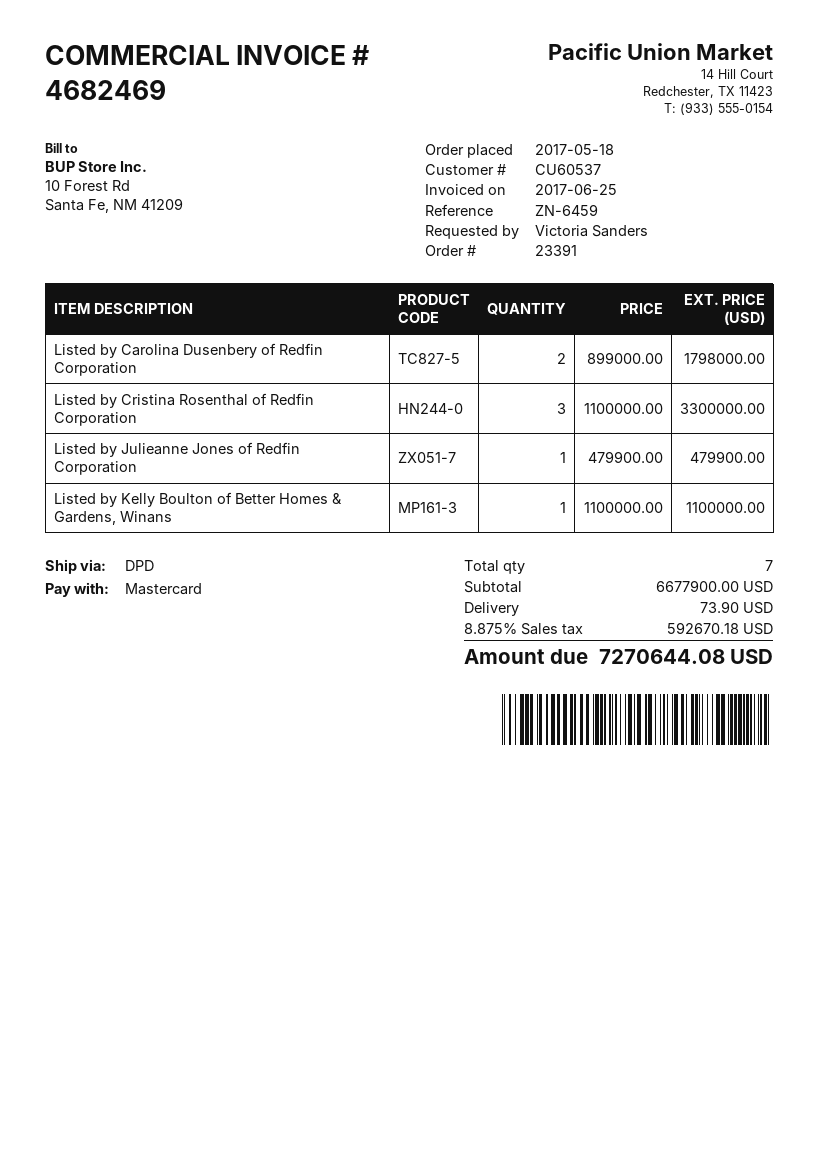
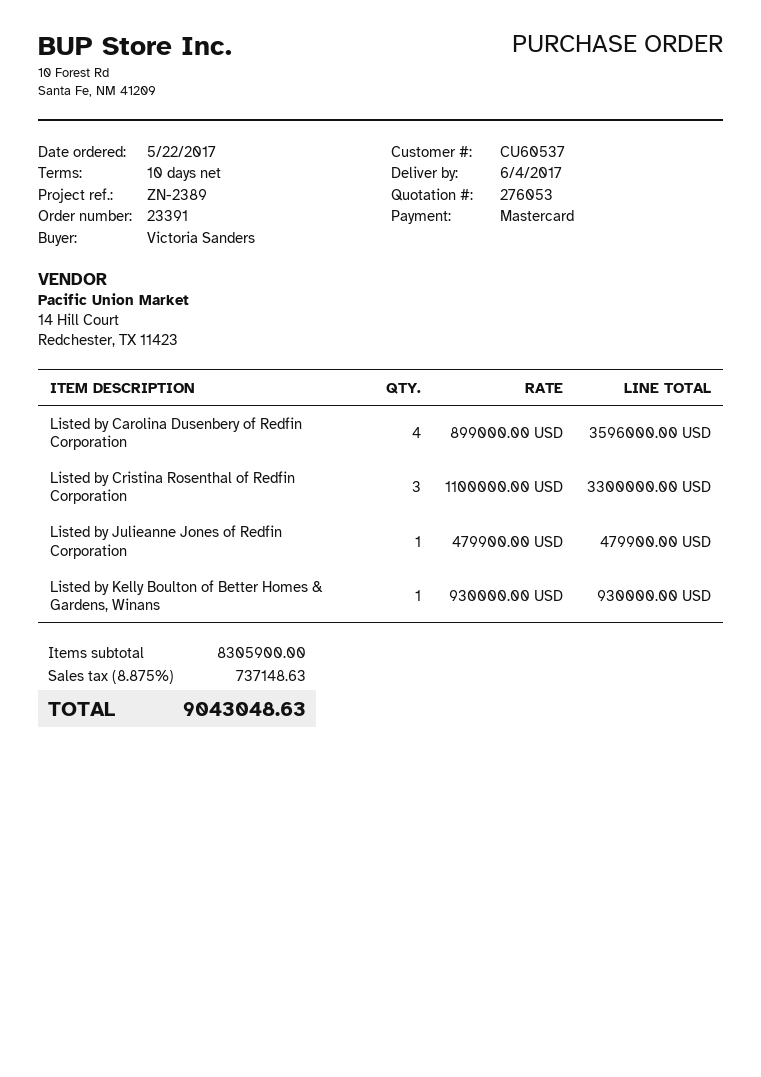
order date: 2017-05-18 -> 2017-05-22
reference: ZN-6459 -> ZN-2389
Listed by Carolina Dusenbery of Redfin Corporation: 2 x 899000.00 = 1798000.00 -> 4 x 899000.00 = 3596000.00
Listed by Kelly Boulton of Better Homes & Gardens, Winans: 1 x 1100000.00 = 1100000.00 -> 1 x 930000.00 = 930000.00
subtotal: 6677900.00 -> 8305900.00
shipping: 73.90 -> none
tax: 8.875% = 592670.18 -> 8.875% = 737148.63
total: 7270644.08 -> 9043048.63

